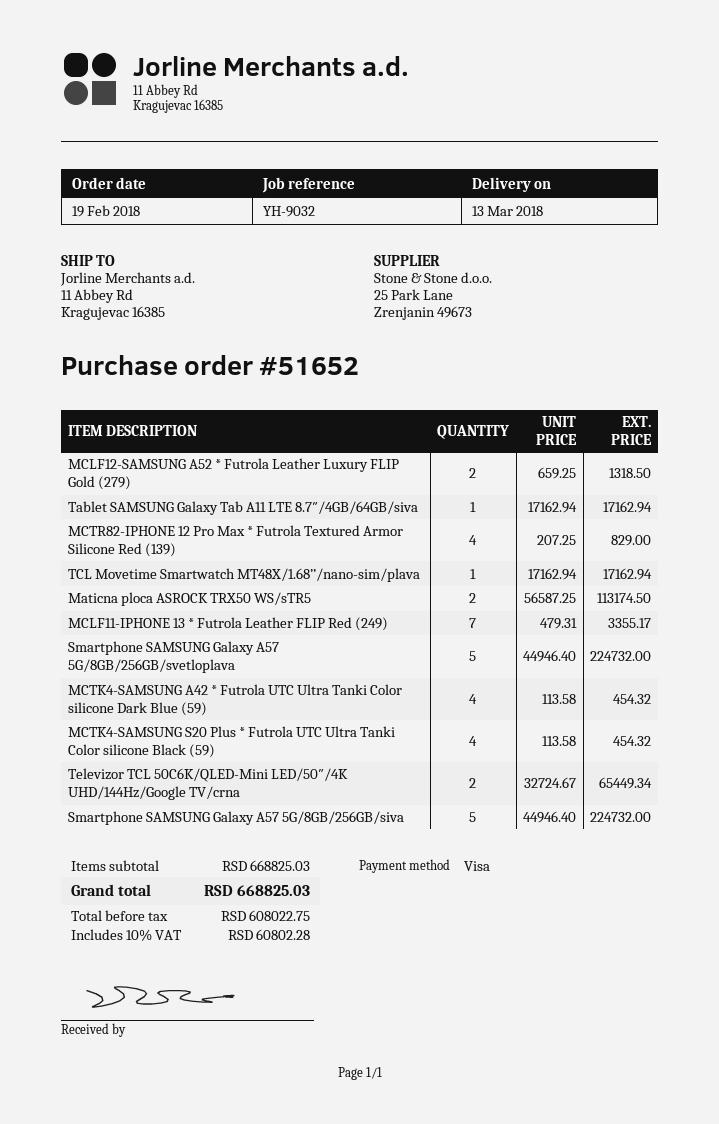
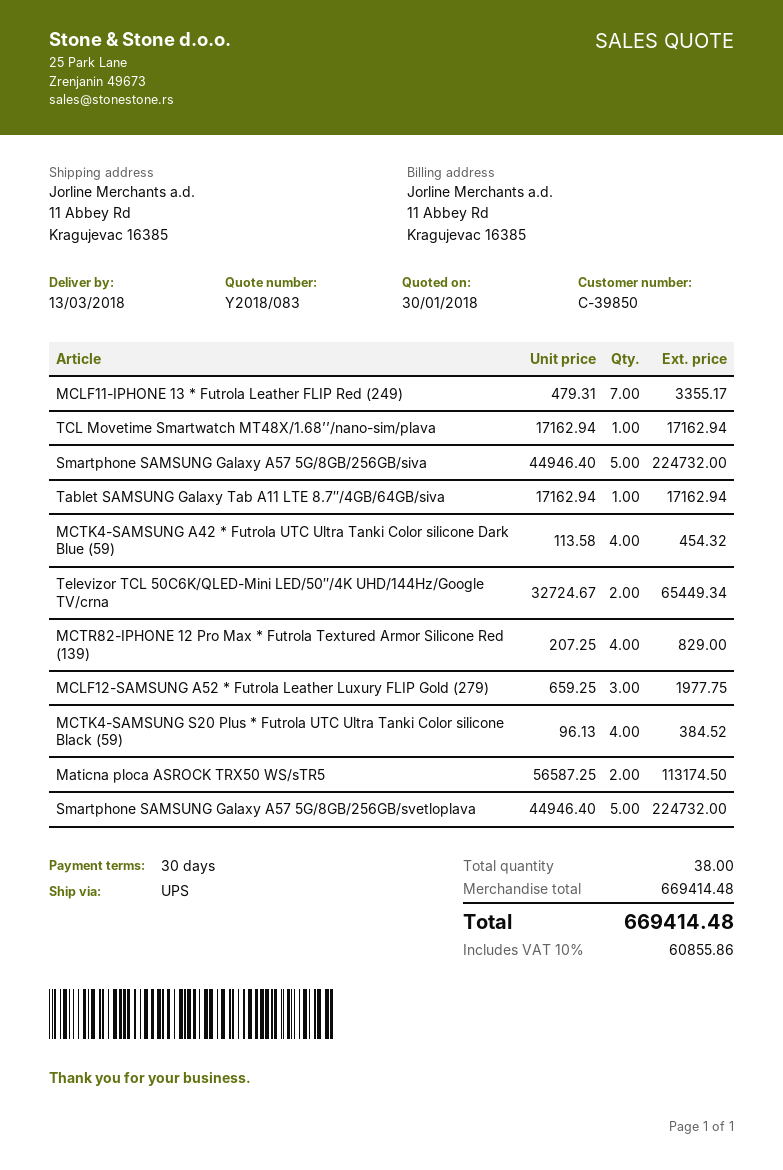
MCLF12-SAMSUNG A52 * Futrola Leather Luxury FLIP Gold (279): 2 x 659.25 = 1318.50 -> 3 x 659.25 = 1977.75
MCTK4-SAMSUNG S20 Plus * Futrola UTC Ultra Tanki Color silicone Black (59): 4 x 113.58 = 454.32 -> 4 x 96.13 = 384.52
subtotal: 668825.03 -> 669414.48
tax: 10% = 60802.28 -> 10% = 60855.86
total: 668825.03 -> 669414.48

